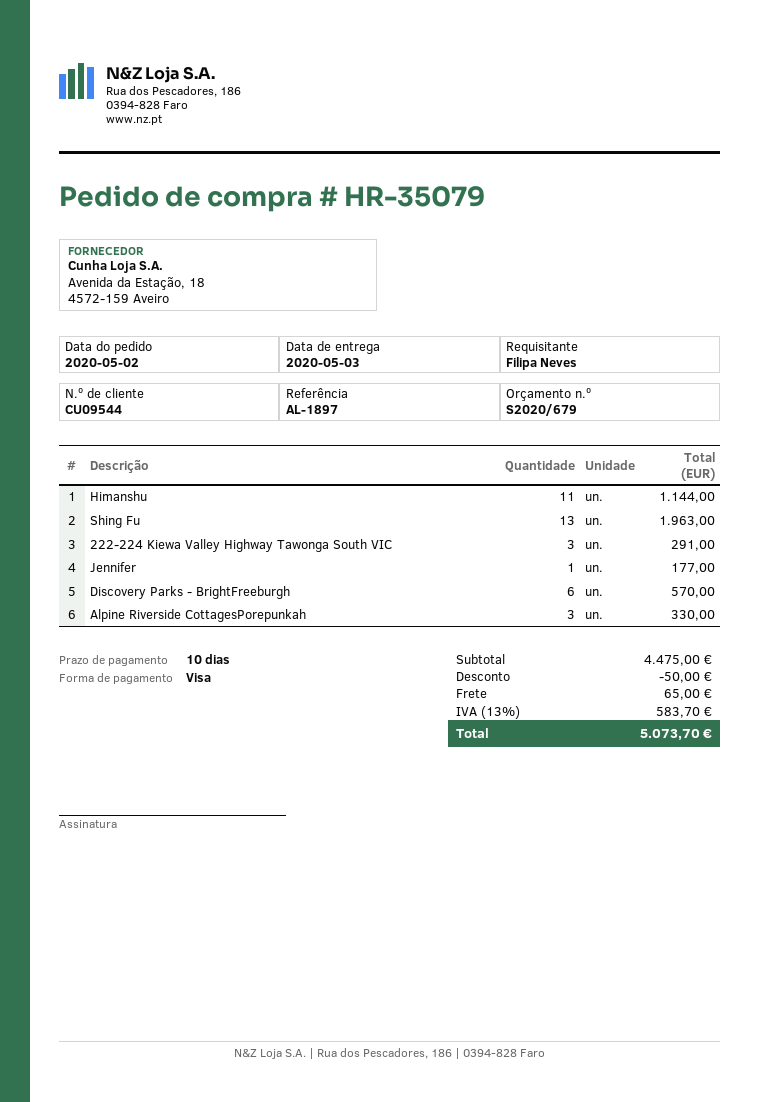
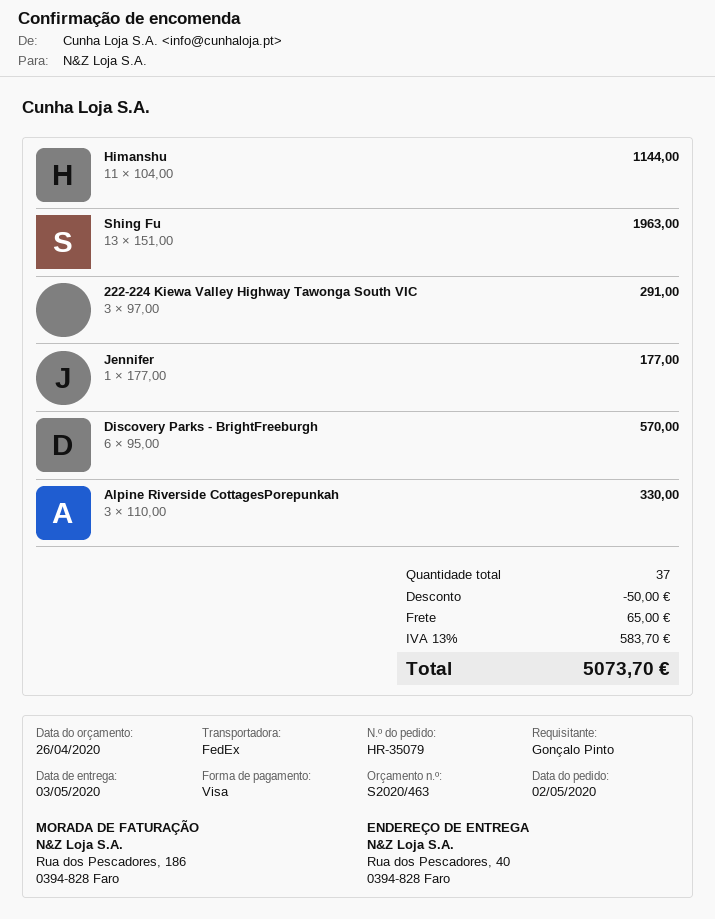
quote number: S2020/679 -> S2020/463
ordered by: Filipa Neves -> Gonçalo Pinto

